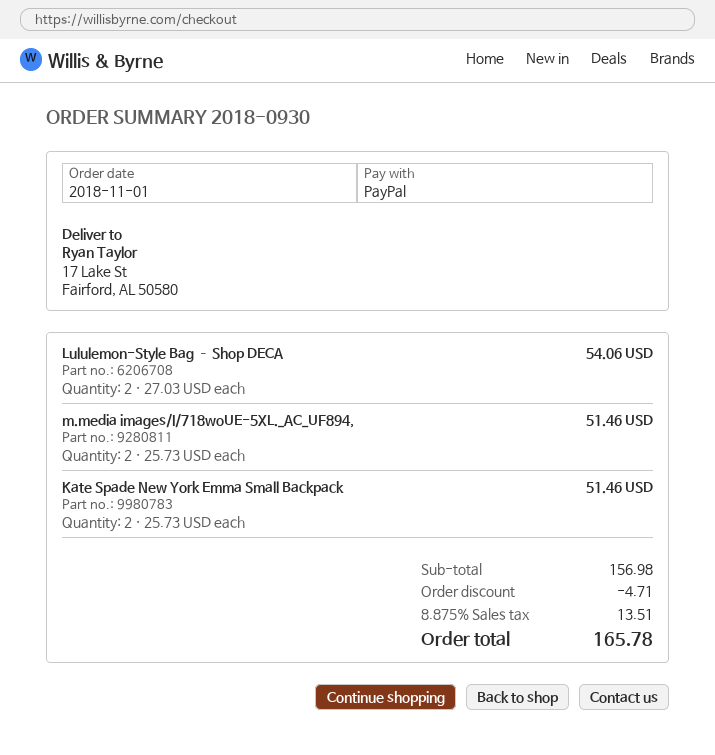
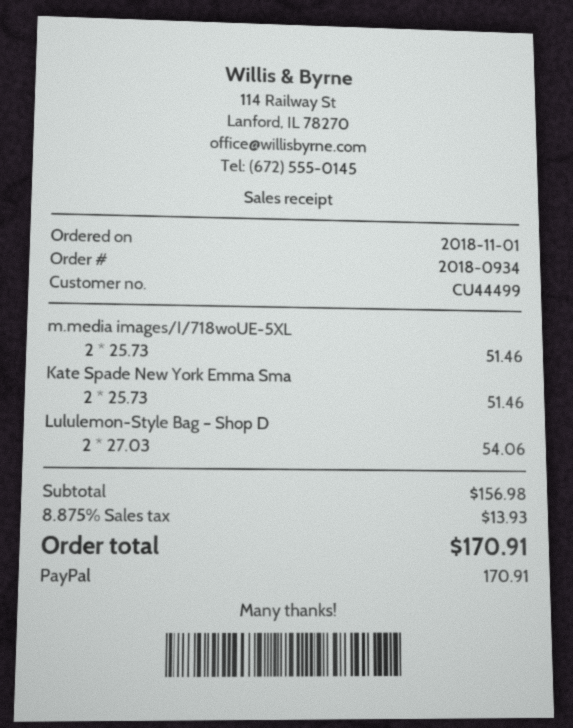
order number: 2018-0930 -> 2018-0934
discount: 4.71 -> none
tax: 8.875% = 13.51 -> 8.875% = 13.93
total: 165.78 -> 170.91

